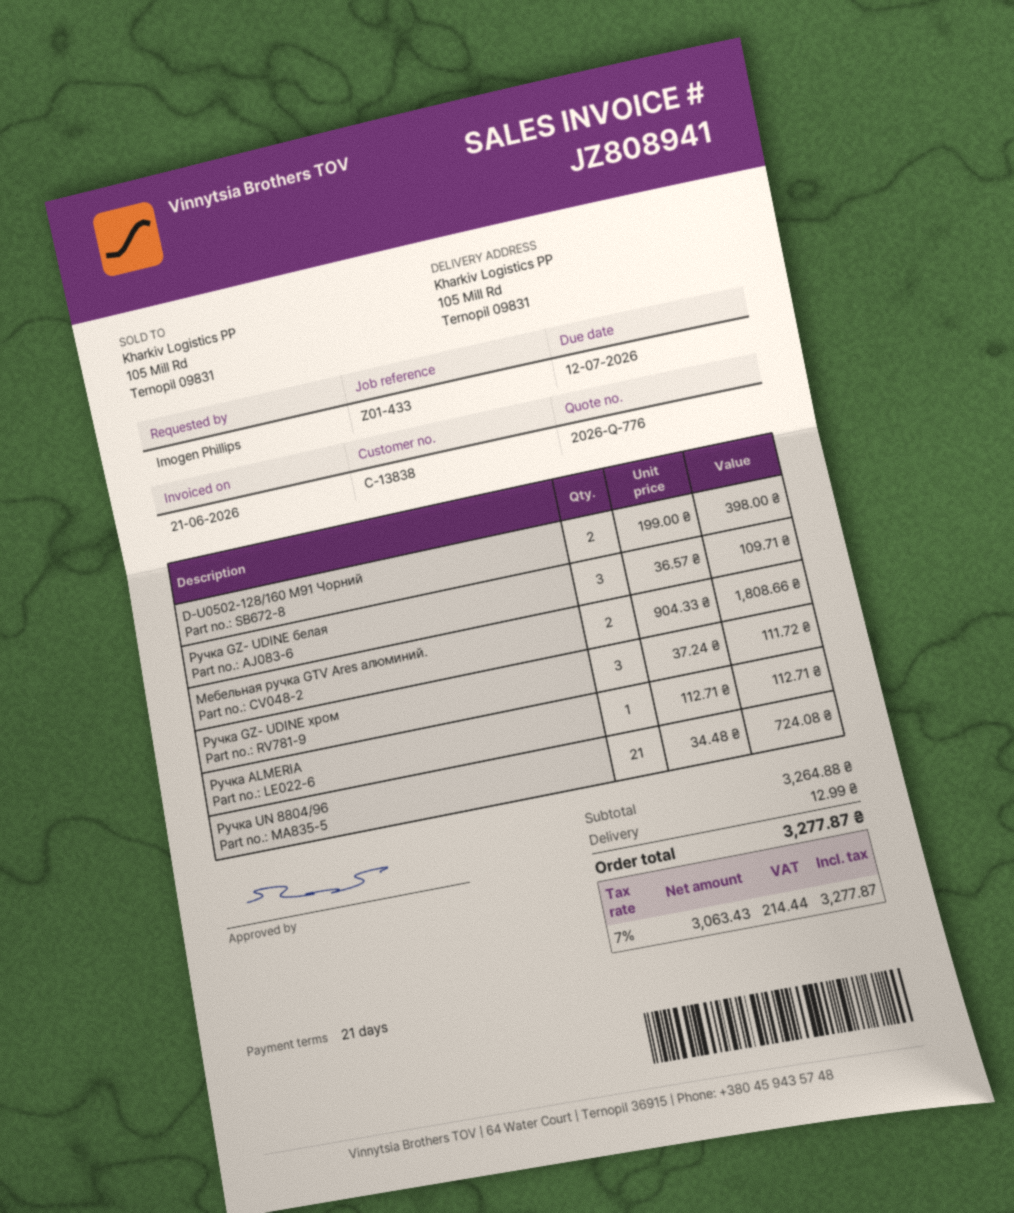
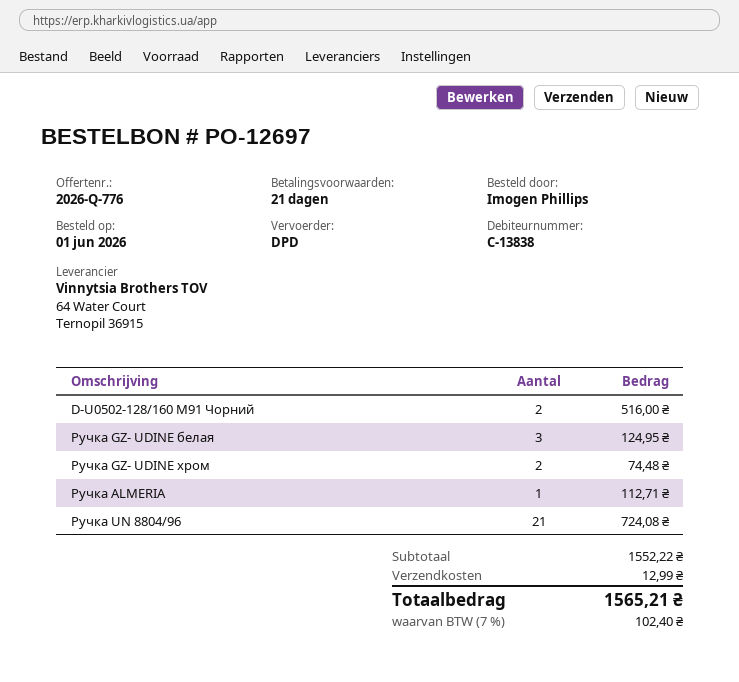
D-U0502-128/160 M91 Чорний: 2 for 398.00 -> 2 for 516.00
Ручка GZ- UDINE белая: 3 for 109.71 -> 3 for 124.95
Мебельная ручка GTV Ares алюминий.: 2 for 1808.66 -> none
Ручка GZ- UDINE хром: 3 for 111.72 -> 2 for 74.48
subtotal: 3264.88 -> 1552.22
tax: 7% = 214.44 -> 7% = 102.40
total: 3277.87 -> 1565.21

